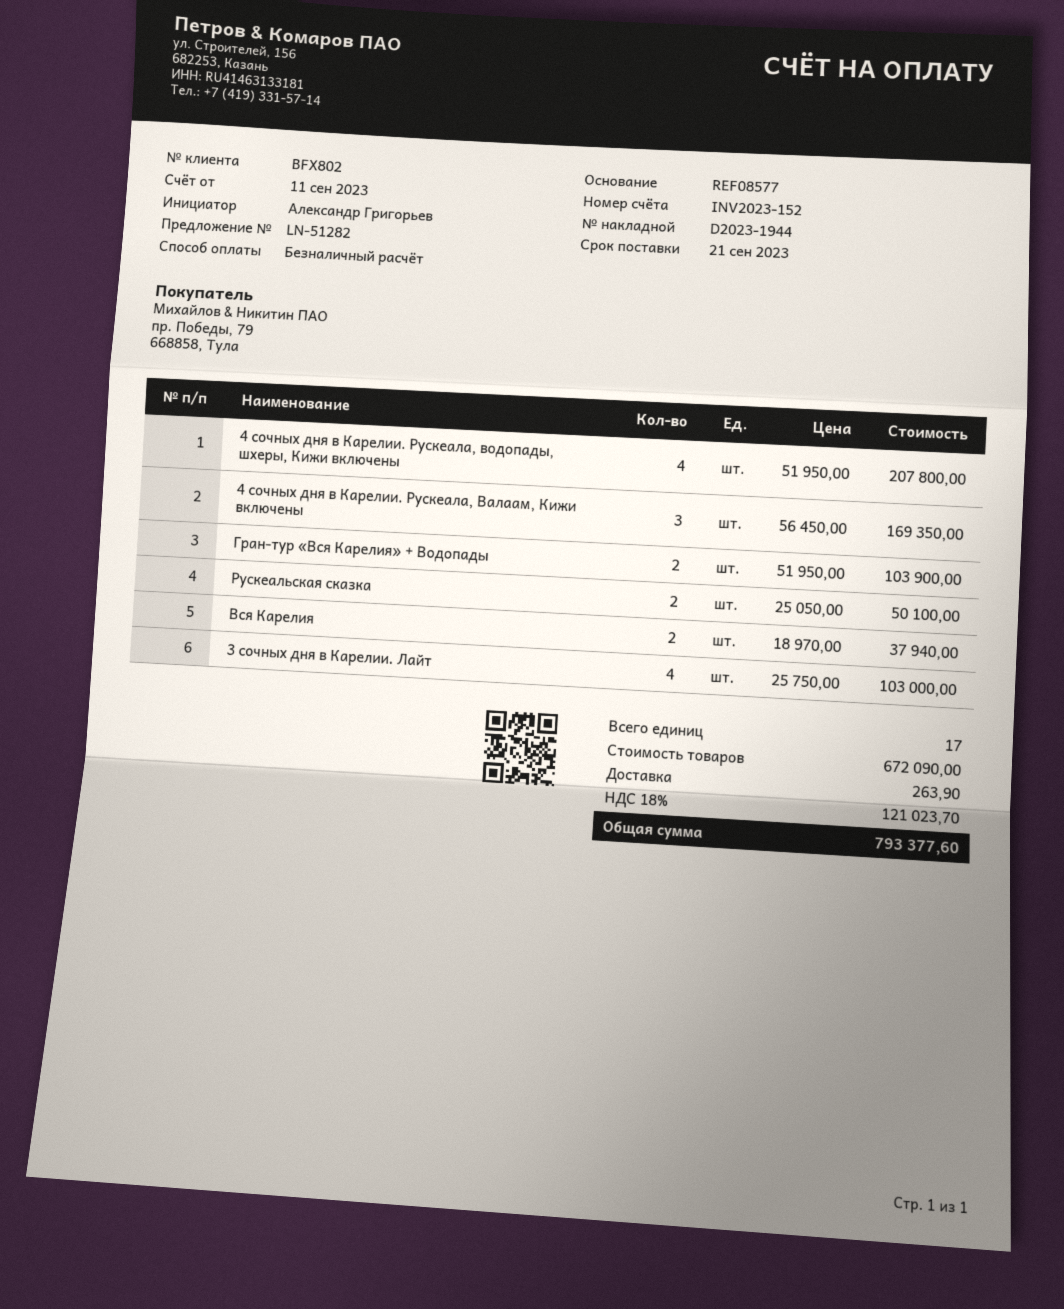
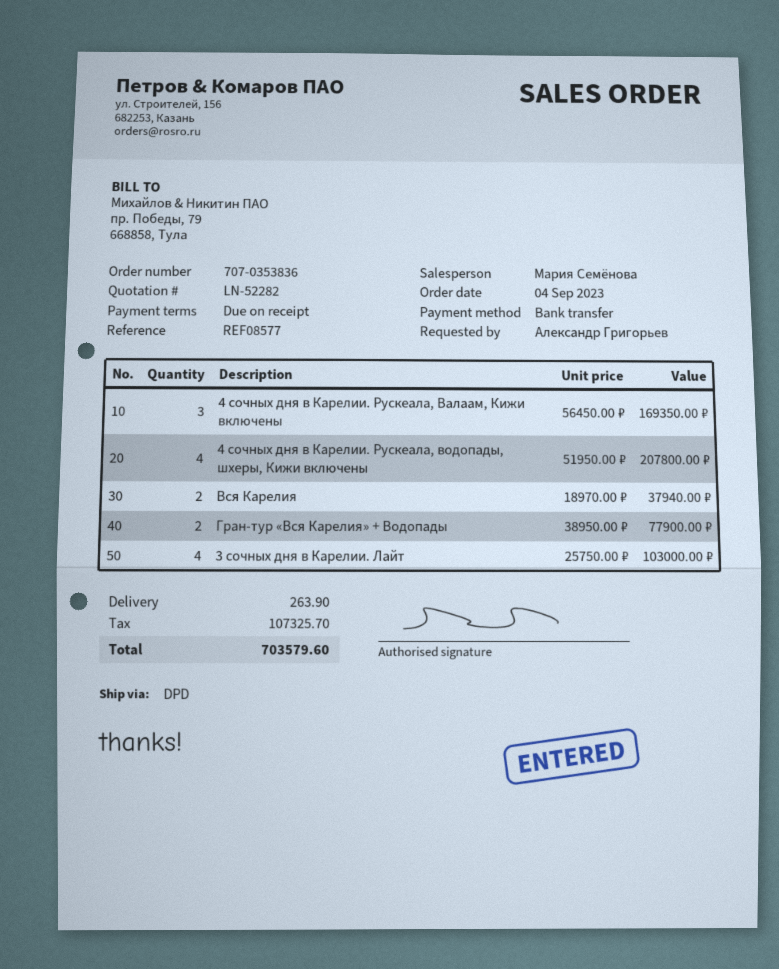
quote number: LN-51282 -> LN-52282
Гран-тур «Вся Карелия» + Водопады: 2 x 51950.00 = 103900.00 -> 2 x 38950.00 = 77900.00
Рускеальская сказка: 2 x 25050.00 = 50100.00 -> none
tax: 121023.70 -> 107325.70
total: 793377.60 -> 703579.60

